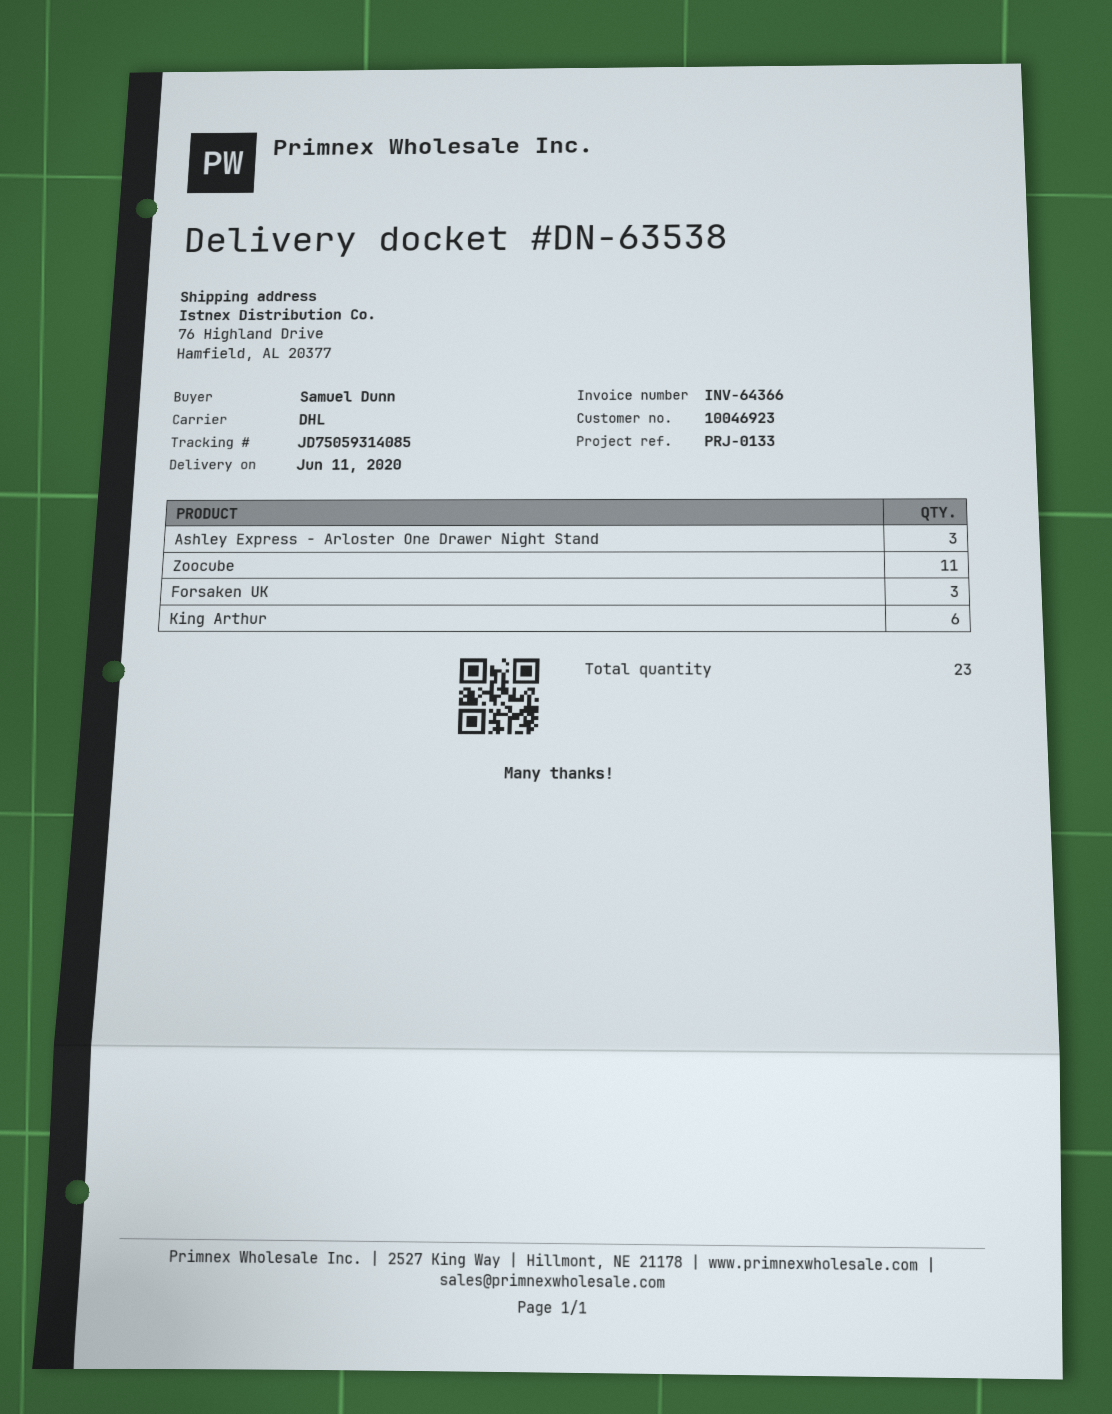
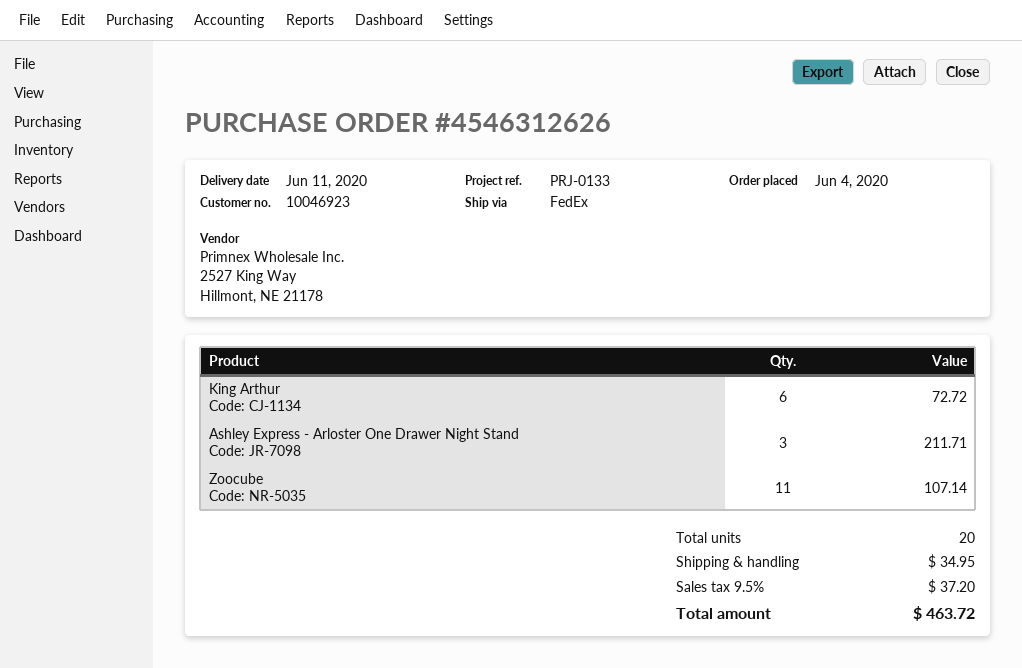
shipping method: DHL -> FedEx
Forsaken UK: 3 -> none
total quantity: 23 -> 20

